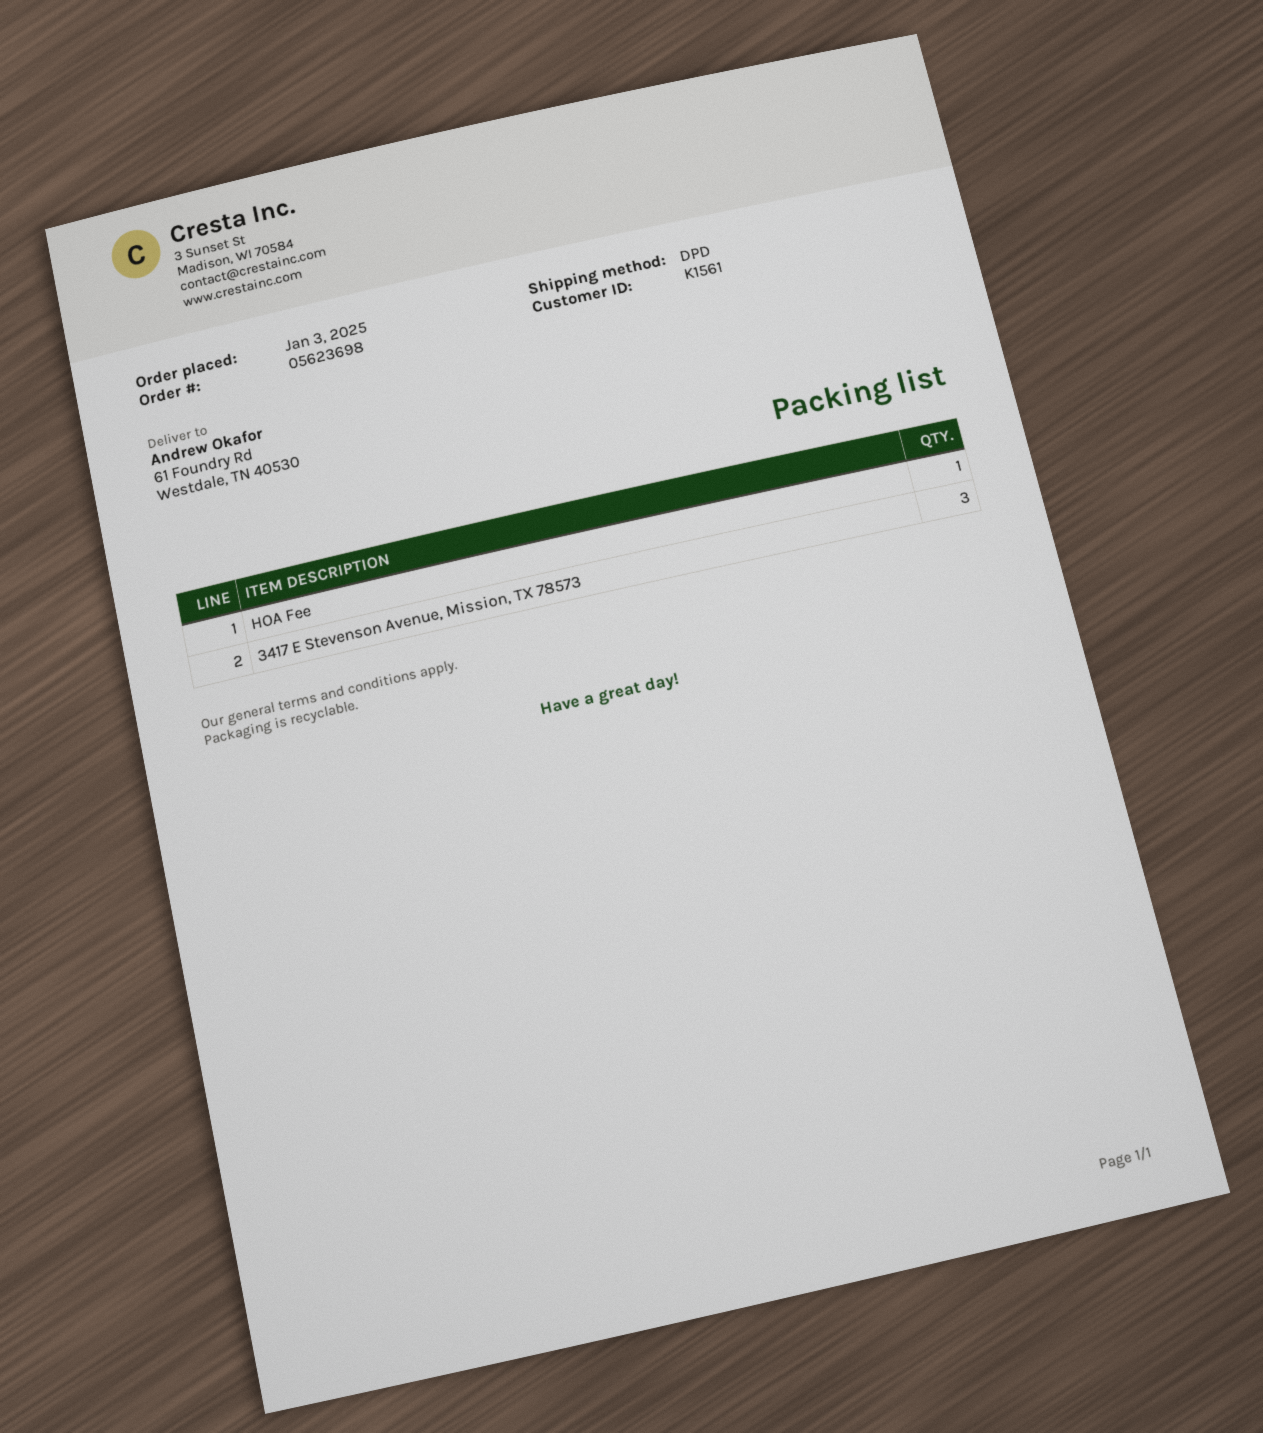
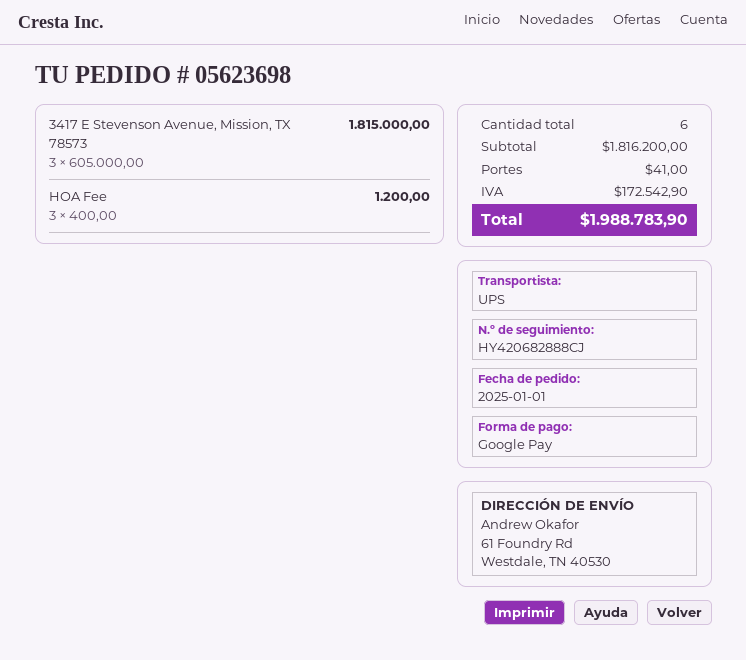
order date: 2025-01-03 -> 2025-01-01
shipping method: DPD -> UPS
HOA Fee: 1 -> 3

